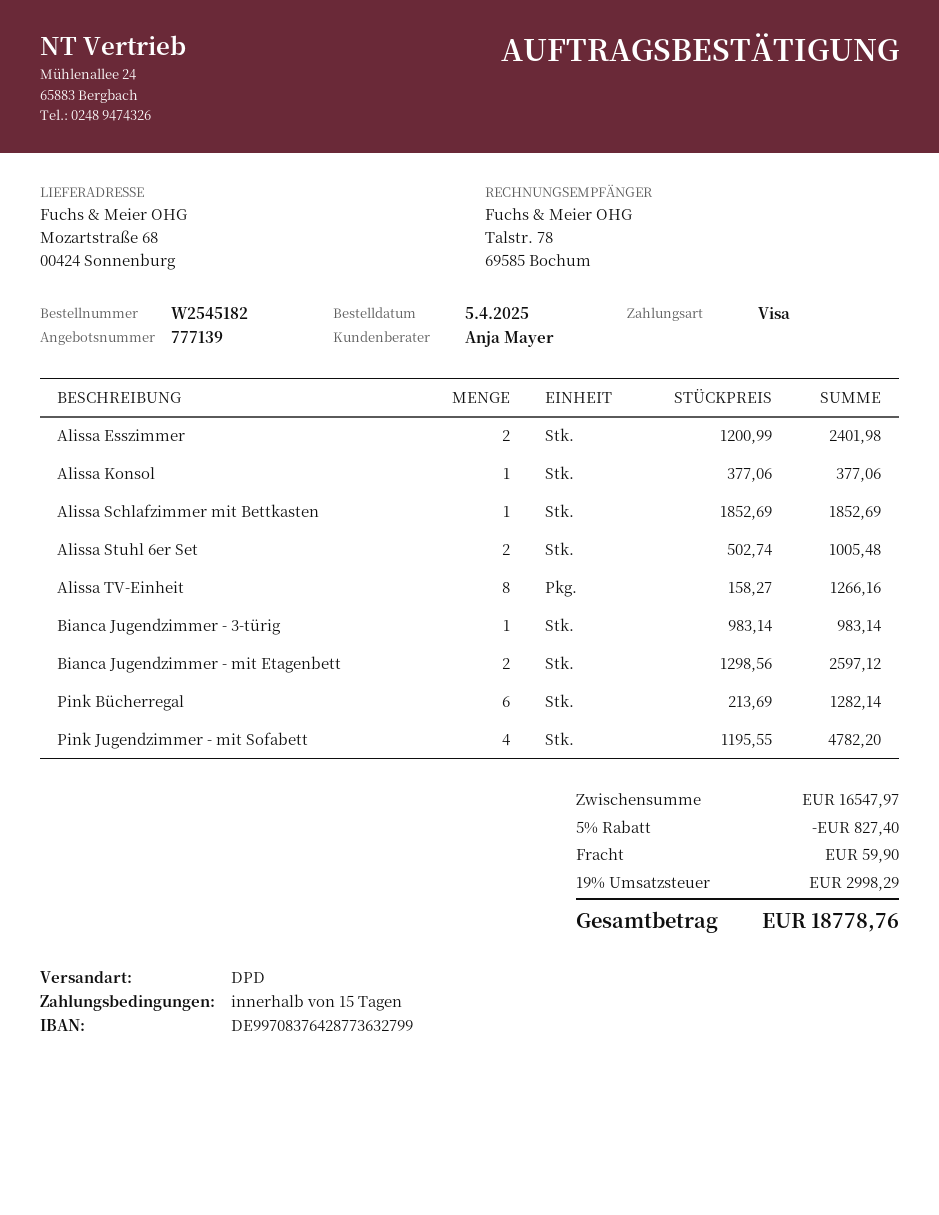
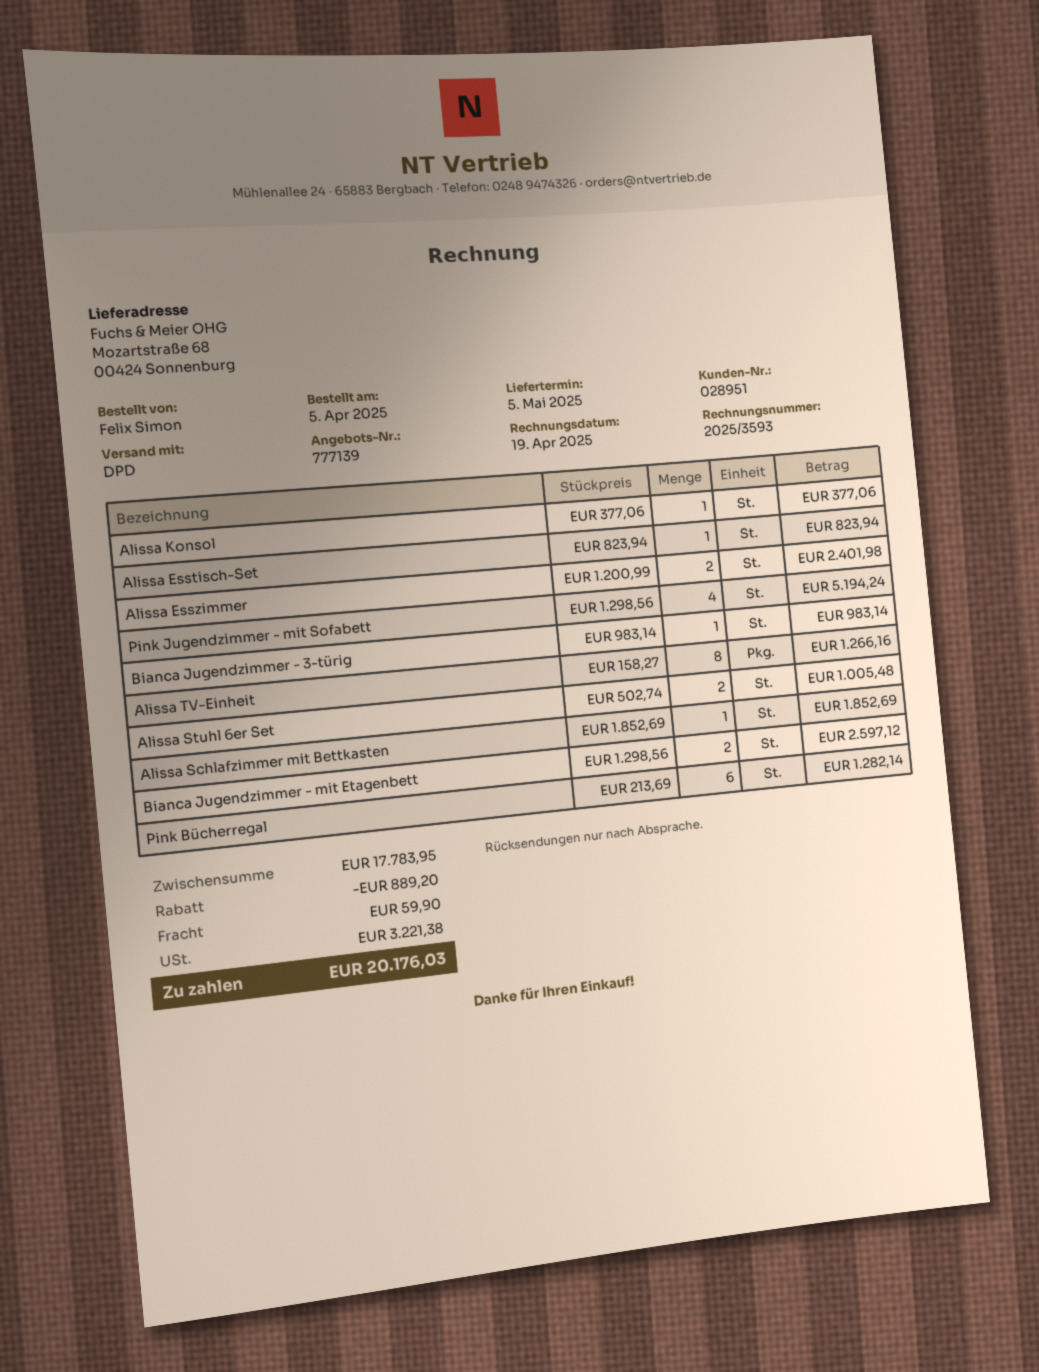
Pink Jugendzimmer - mit Sofabett: 4 x 1195.55 = 4782.20 -> 4 x 1298.56 = 5194.24
Alissa Esstisch-Set: none -> 1 x 823.94 = 823.94
subtotal: 16547.97 -> 17783.95
discount: 827.40 -> 889.20
tax: 2998.29 -> 3221.38
total: 18778.76 -> 20176.03

